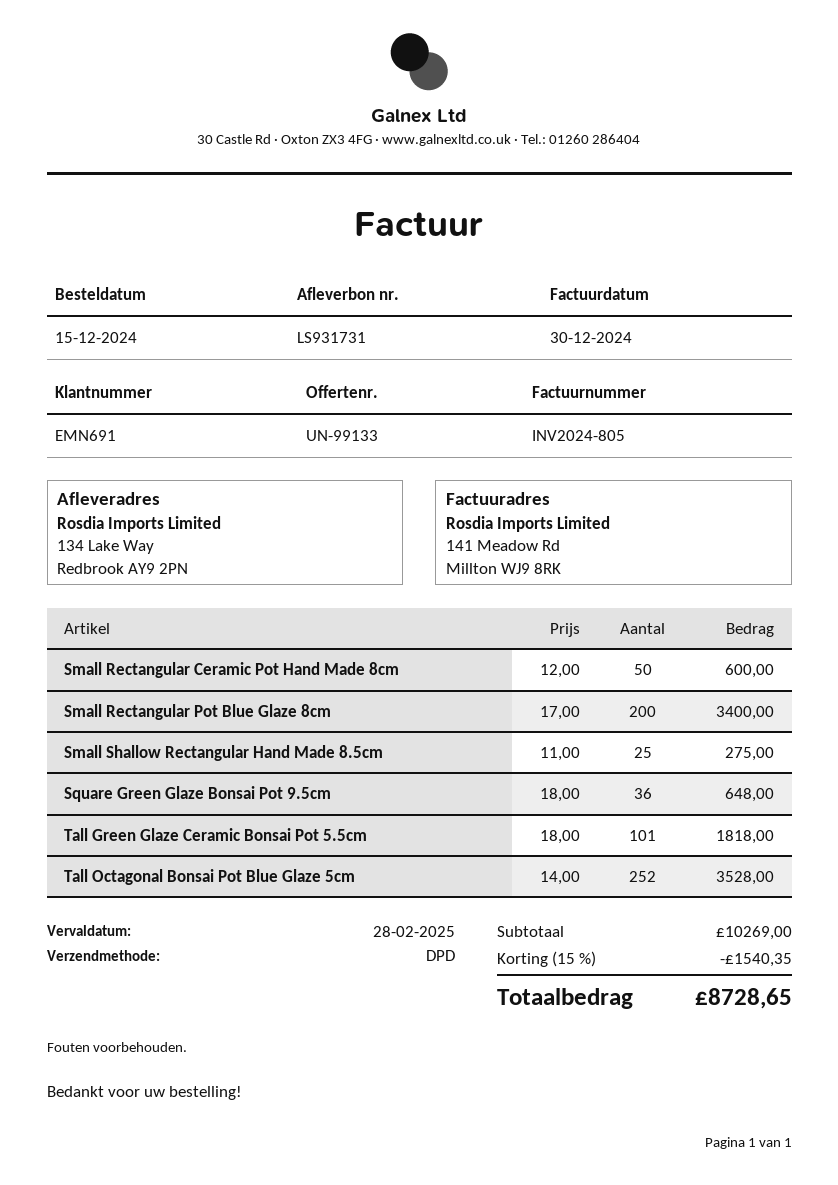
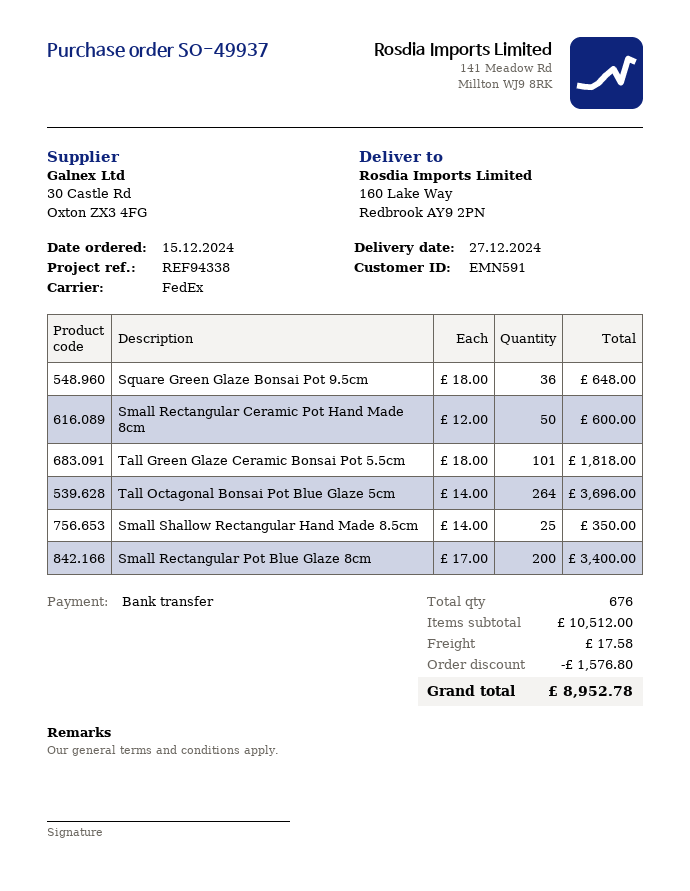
customer number: EMN691 -> EMN591
shipping method: DPD -> FedEx
ship to: 134 Lake Way, Redbrook AY9 2PN -> 160 Lake Way, Redbrook AY9 2PN
Small Shallow Rectangular Hand Made 8.5cm: 25 x 11.00 = 275.00 -> 25 x 14.00 = 350.00
Tall Octagonal Bonsai Pot Blue Glaze 5cm: 252 x 14.00 = 3528.00 -> 264 x 14.00 = 3696.00
subtotal: 10269.00 -> 10512.00
discount: 1540.35 -> 1576.80
shipping: none -> 17.58
total: 8728.65 -> 8952.78

